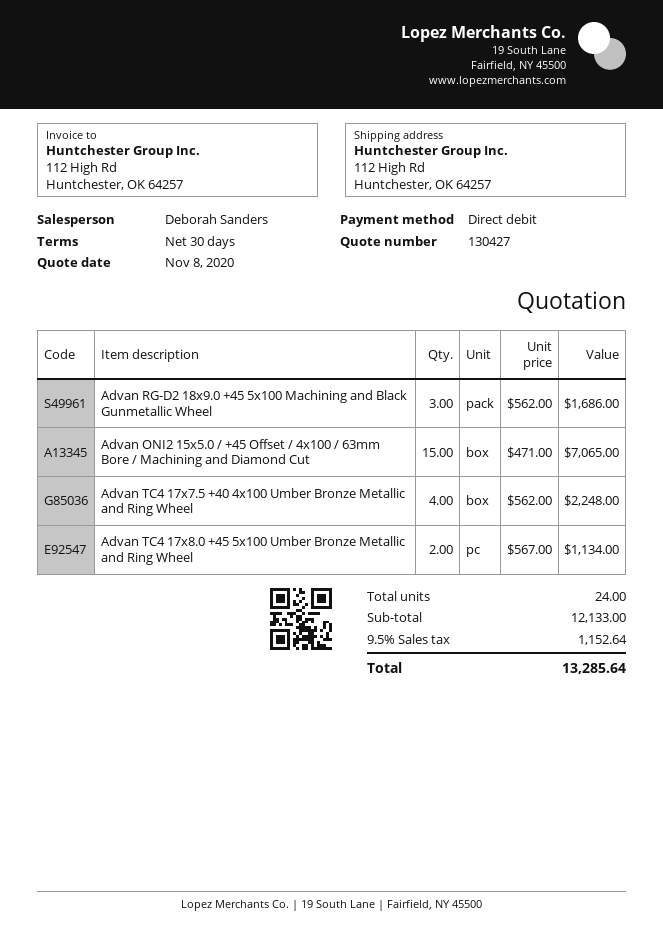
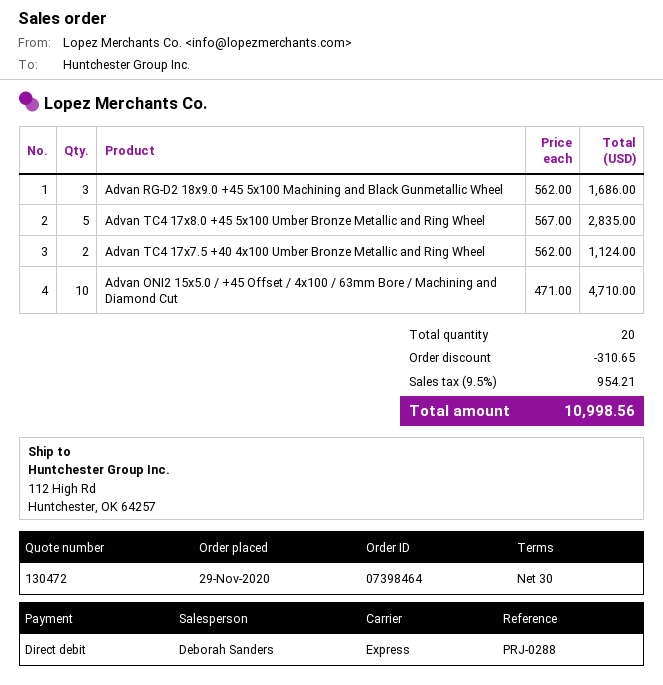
quote number: 130427 -> 130472
Advan ONI2 15x5.0 / +45 Offset / 4x100 / 63mm Bore / Machining and Diamond Cut: 15 x 471.00 = 7065.00 -> 10 x 471.00 = 4710.00
Advan TC4 17x7.5 +40 4x100 Umber Bronze Metallic and Ring Wheel: 4 x 562.00 = 2248.00 -> 2 x 562.00 = 1124.00
Advan TC4 17x8.0 +45 5x100 Umber Bronze Metallic and Ring Wheel: 2 x 567.00 = 1134.00 -> 5 x 567.00 = 2835.00
total quantity: 24 -> 20
discount: none -> 310.65
tax: 9.5% = 1152.64 -> 9.5% = 954.21
total: 13285.64 -> 10998.56

